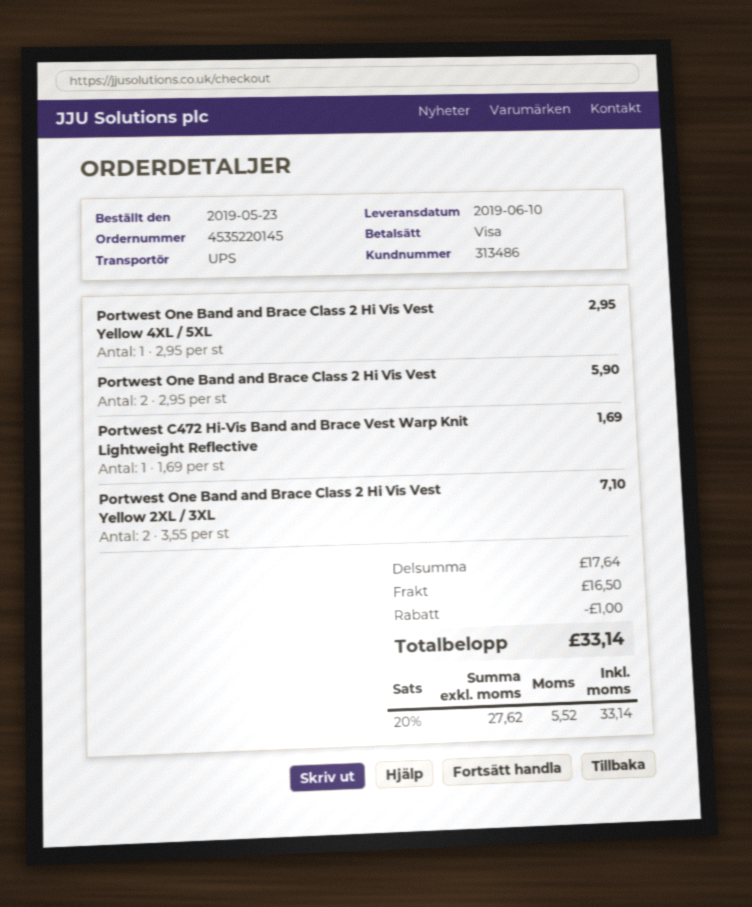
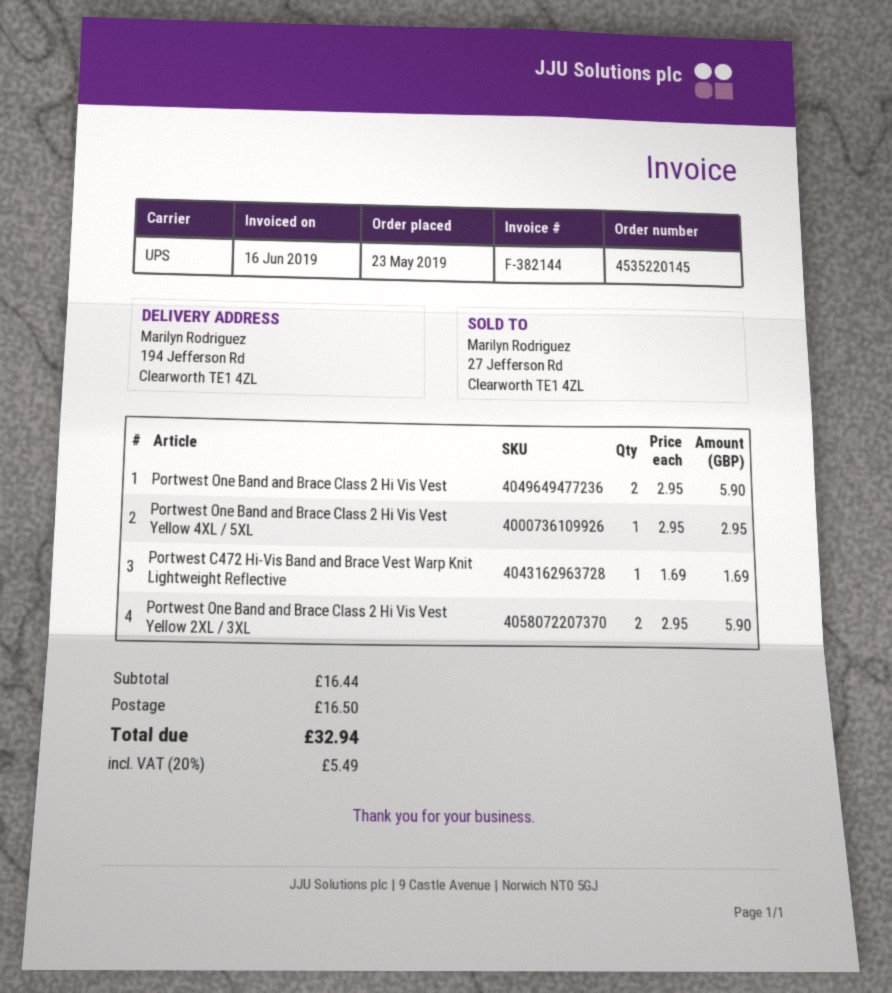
Portwest One Band and Brace Class 2 Hi Vis Vest Yellow 2XL / 3XL: 2 x 3.55 = 7.10 -> 2 x 2.95 = 5.90
subtotal: 17.64 -> 16.44
discount: 1.00 -> none
tax: 20% = 5.52 -> 20% = 5.49
total: 33.14 -> 32.94

